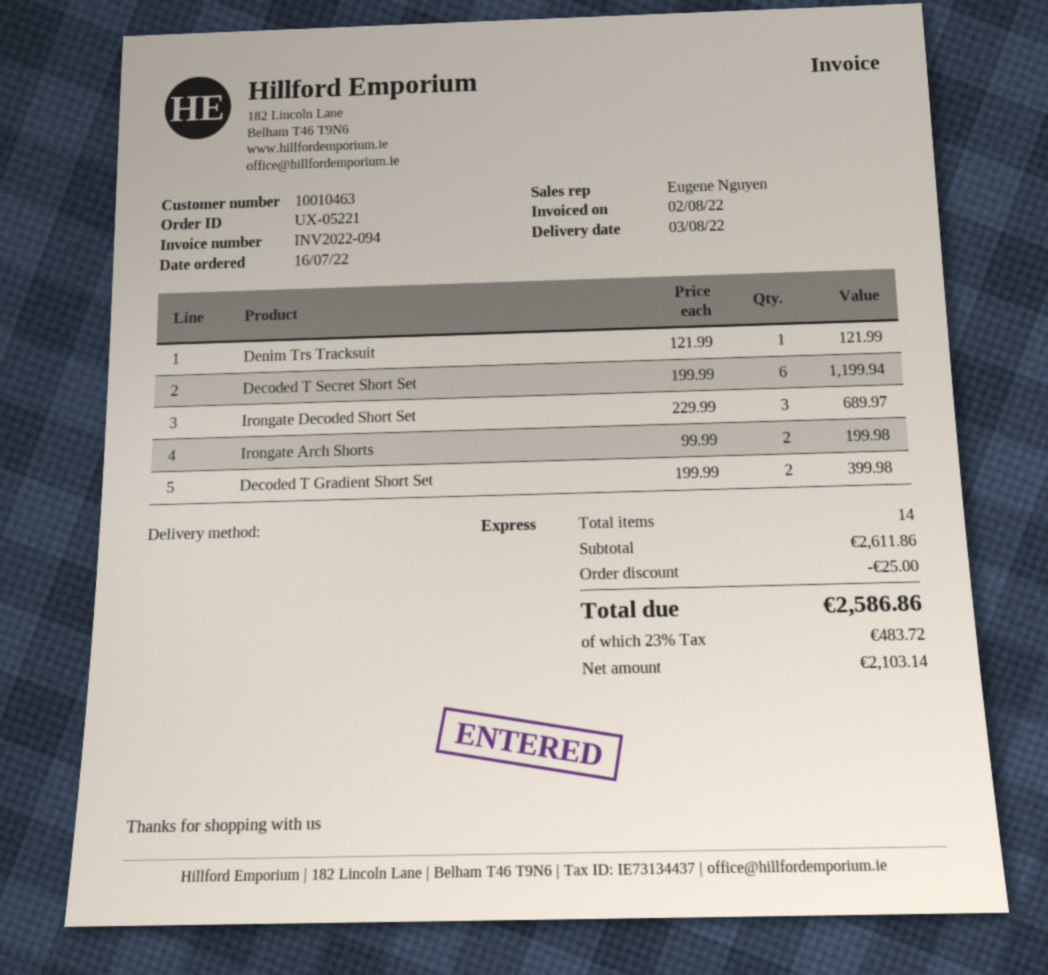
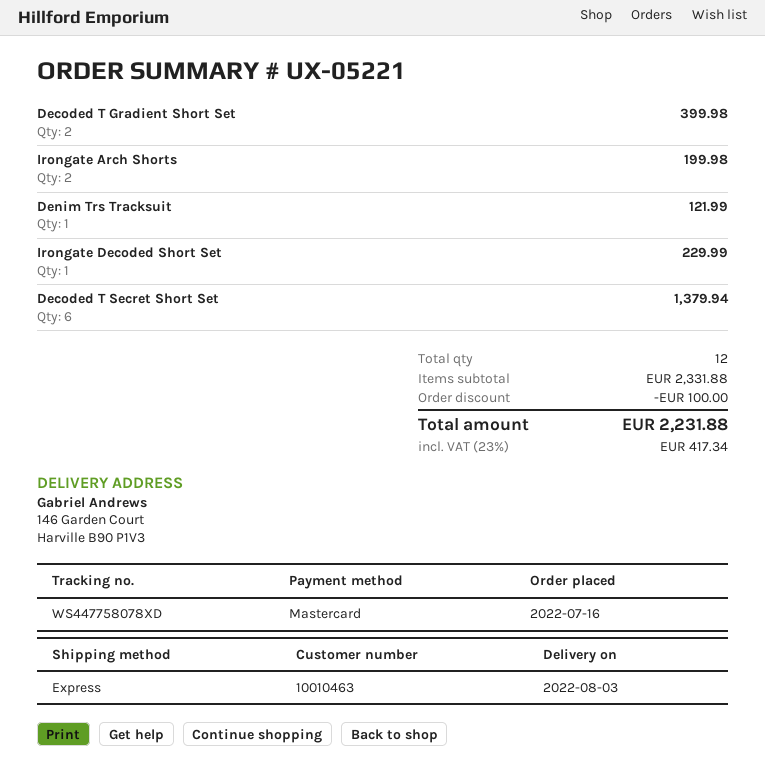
Decoded T Secret Short Set: 6 for 1199.94 -> 6 for 1379.94
Irongate Decoded Short Set: 3 for 689.97 -> 1 for 229.99
total quantity: 14 -> 12
subtotal: 2611.86 -> 2331.88
discount: 25.00 -> 100.00
tax: 23% = 483.72 -> 23% = 417.34
total: 2586.86 -> 2231.88

